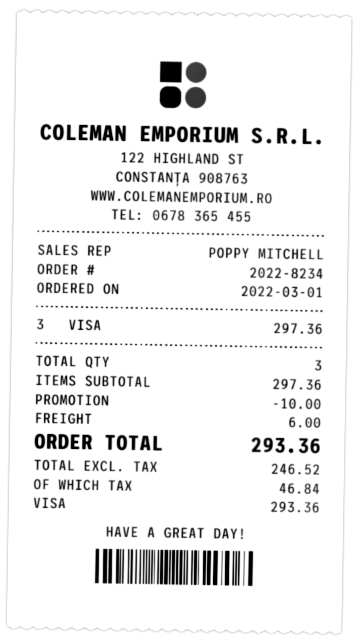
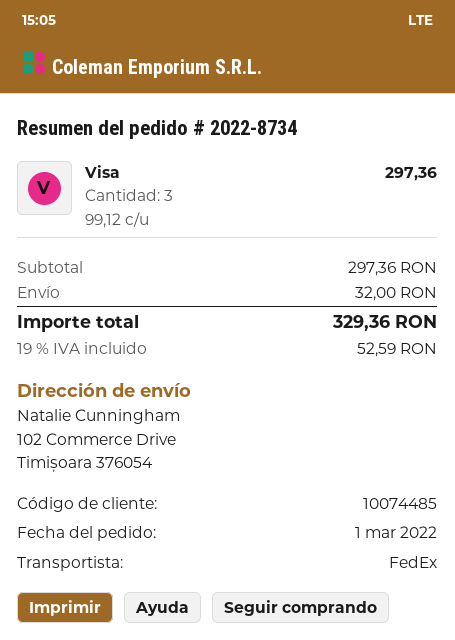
order number: 2022-8234 -> 2022-8734
discount: 10.00 -> none
shipping: 6.00 -> 32.00
tax: 46.84 -> 52.59
total: 293.36 -> 329.36

